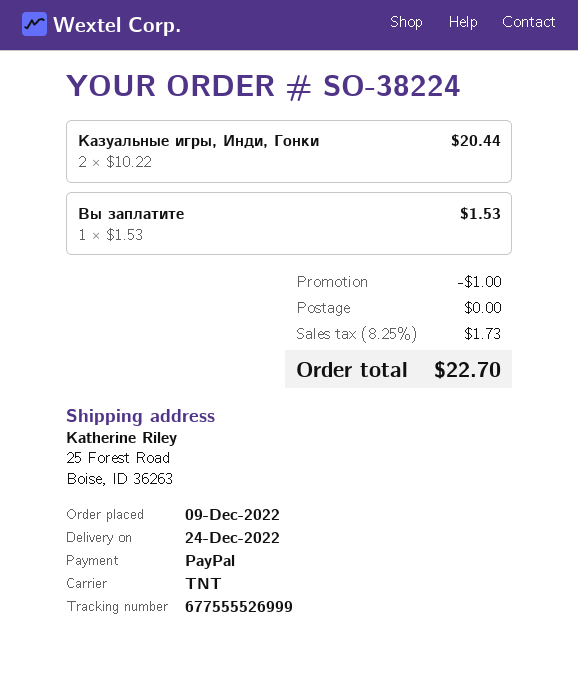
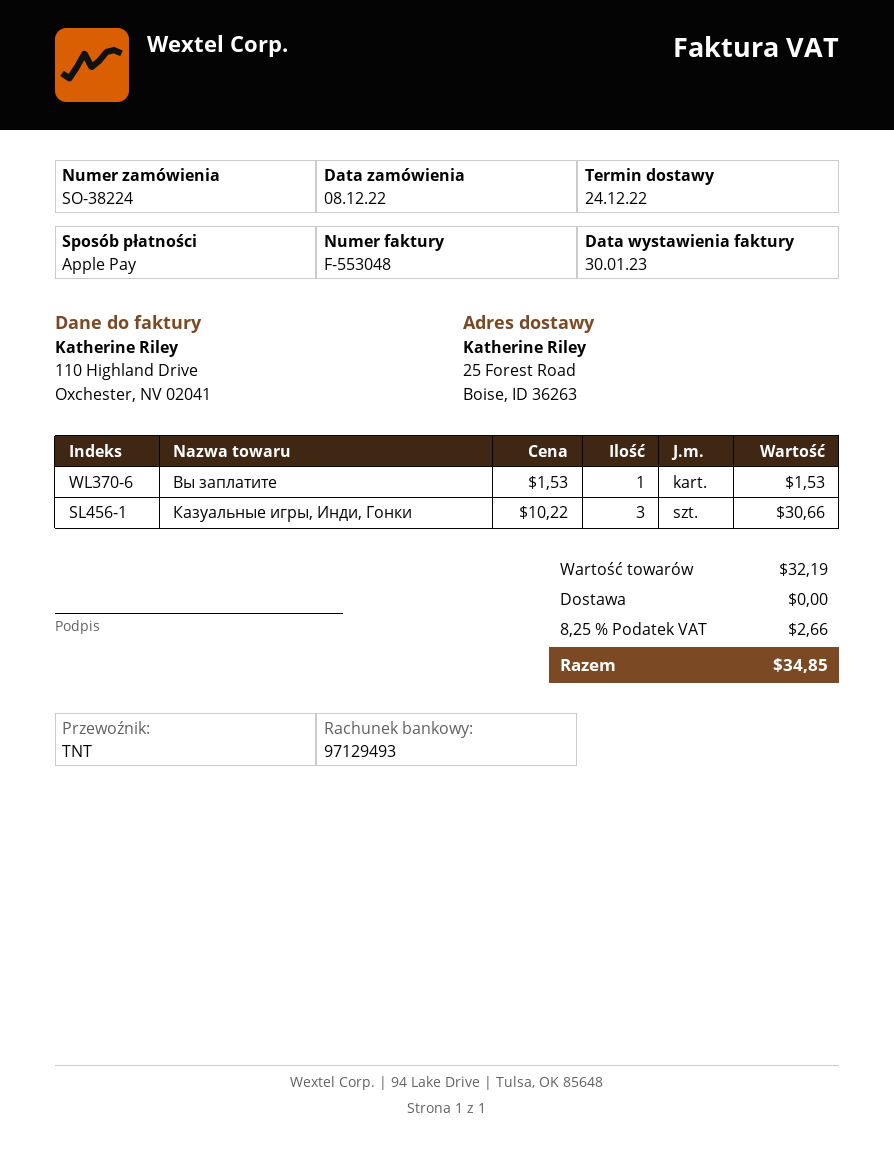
order date: 2022-12-09 -> 2022-12-08
payment method: PayPal -> Apple Pay
Казуальные игры, Инди, Гонки: 2 x 10.22 = 20.44 -> 3 x 10.22 = 30.66
discount: 1.00 -> none
tax: 8.25% = 1.73 -> 8.25% = 2.66
total: 22.70 -> 34.85

